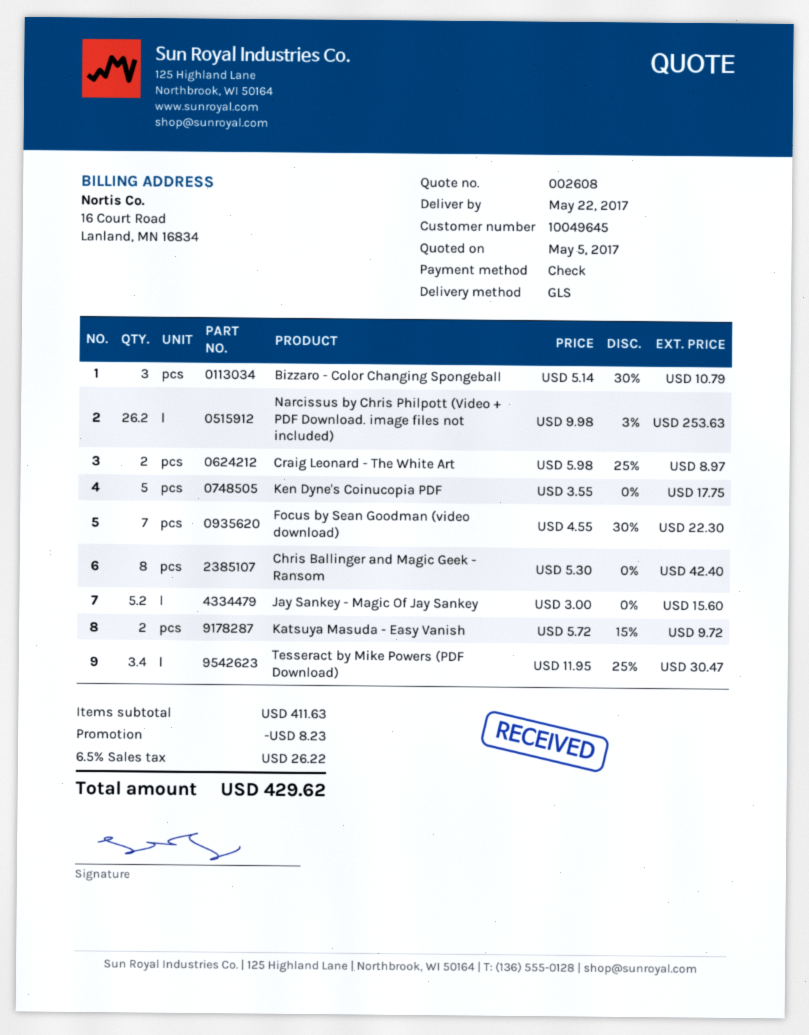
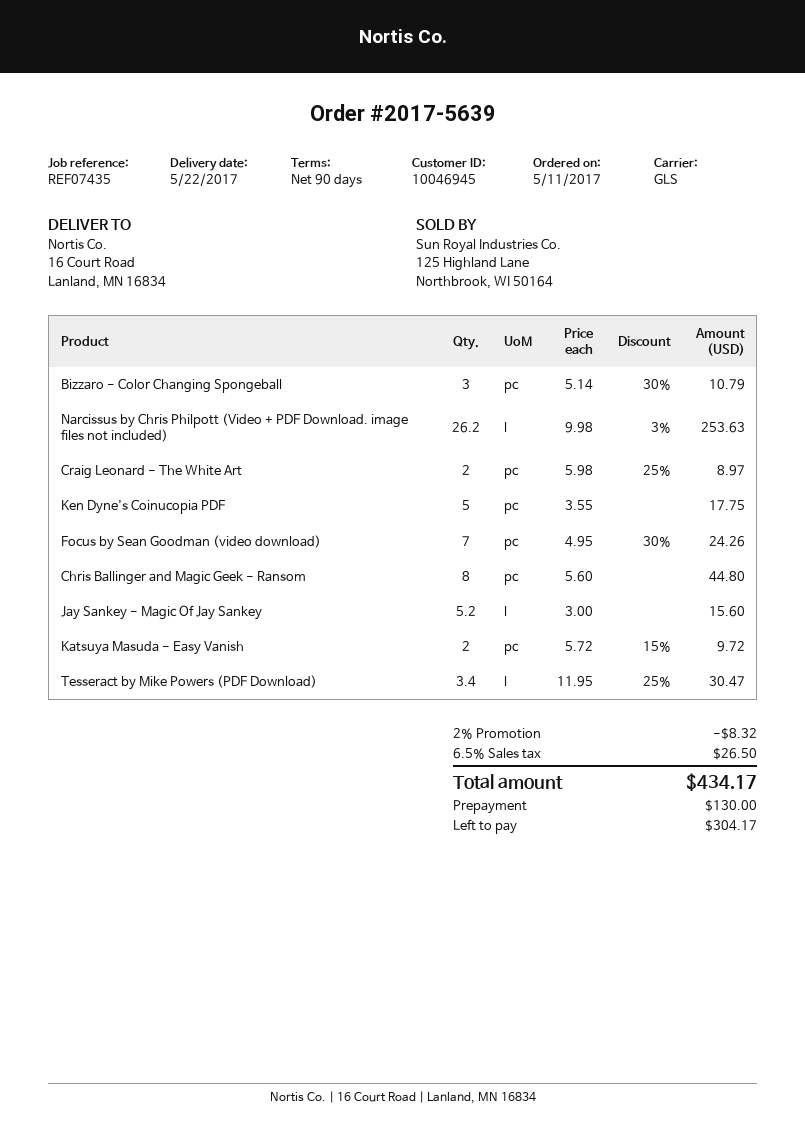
customer number: 10049645 -> 10046945
Focus by Sean Goodman (video download): 7 x 4.55 - 30% = 22.30 -> 7 x 4.95 - 30% = 24.26
Chris Ballinger and Magic Geek - Ransom: 8 x 5.30 = 42.40 -> 8 x 5.60 = 44.80
discount: 8.23 -> 8.32
tax: 6.5% = 26.22 -> 6.5% = 26.50
total: 429.62 -> 434.17

